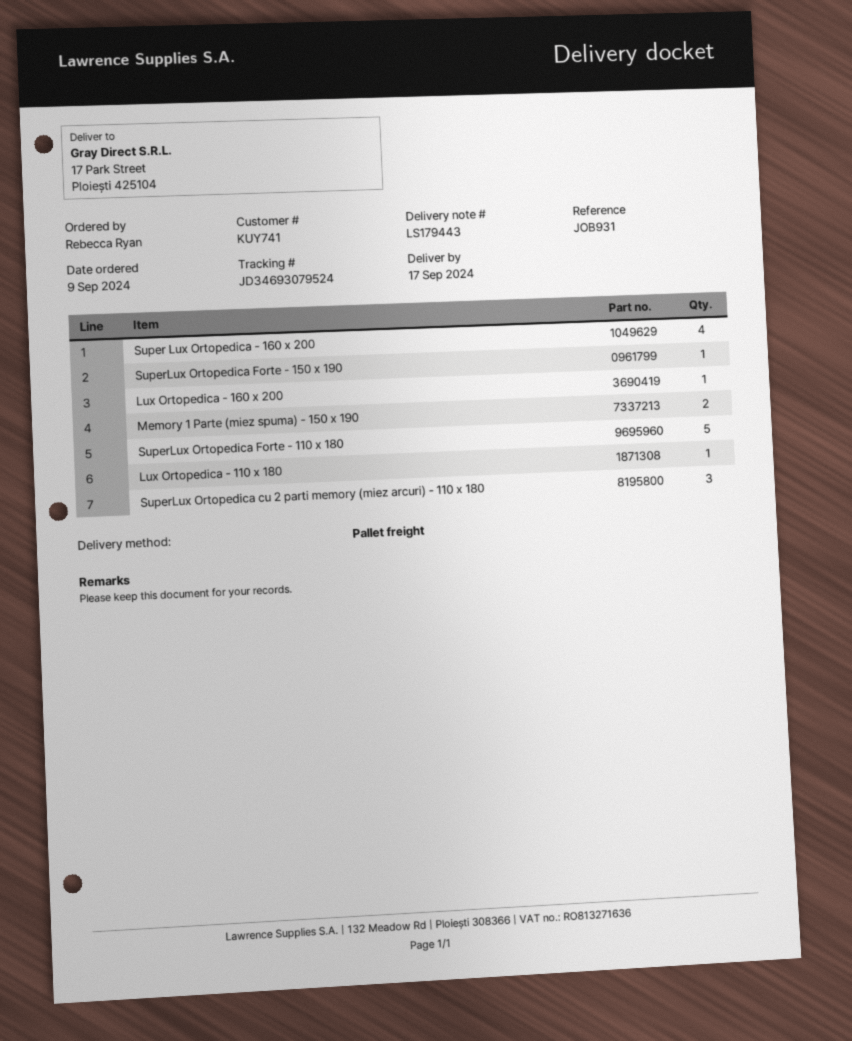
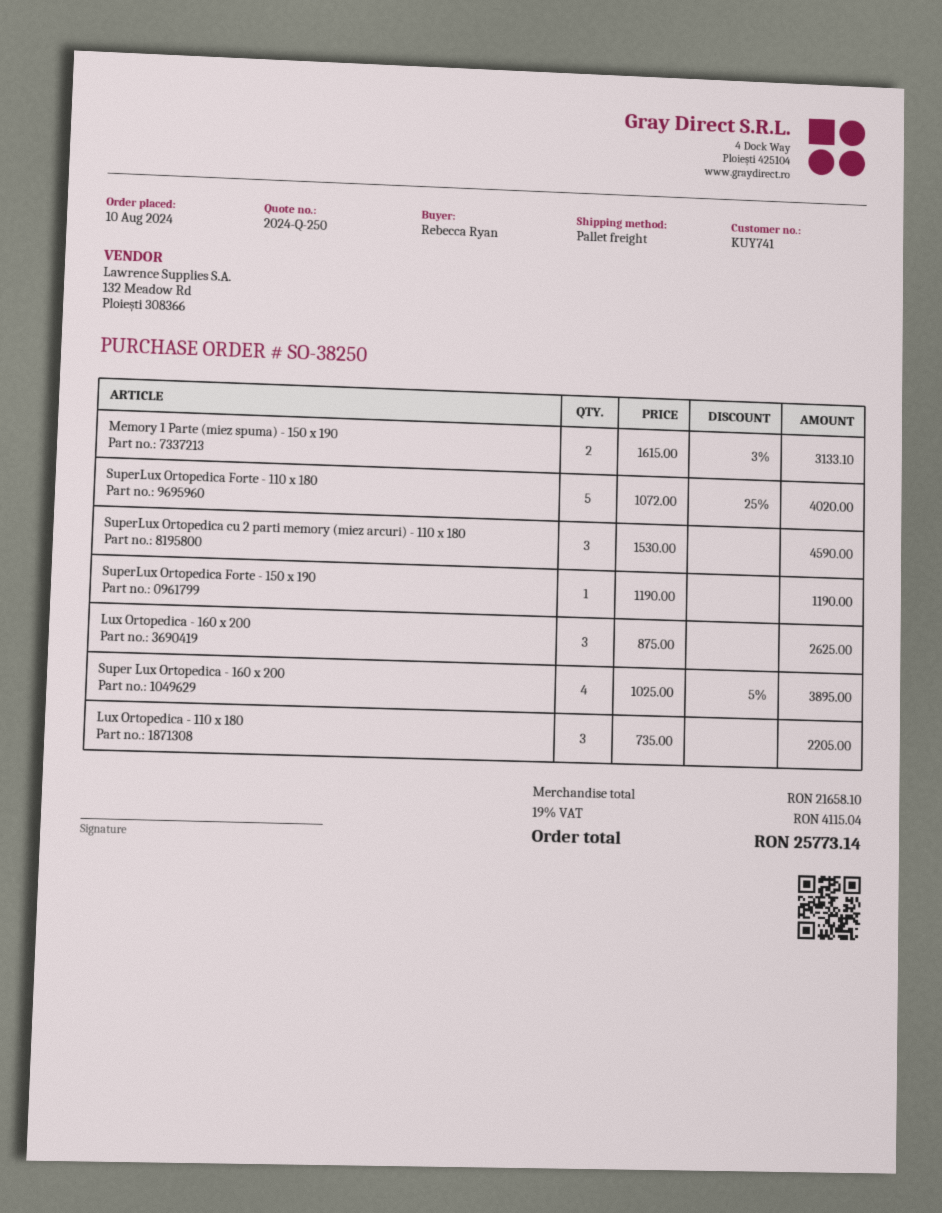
order date: 2024-09-09 -> 2024-08-10
Lux Ortopedica - 160 x 200: 1 -> 3
Lux Ortopedica - 110 x 180: 1 -> 3

